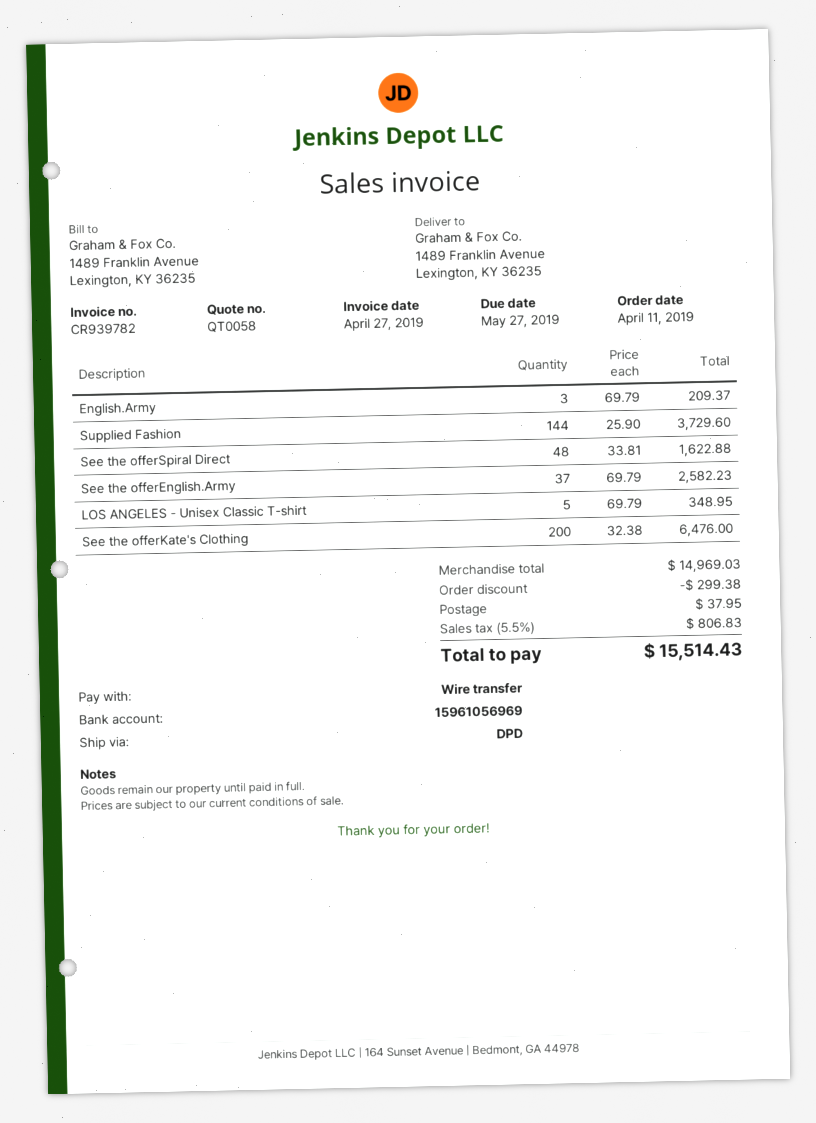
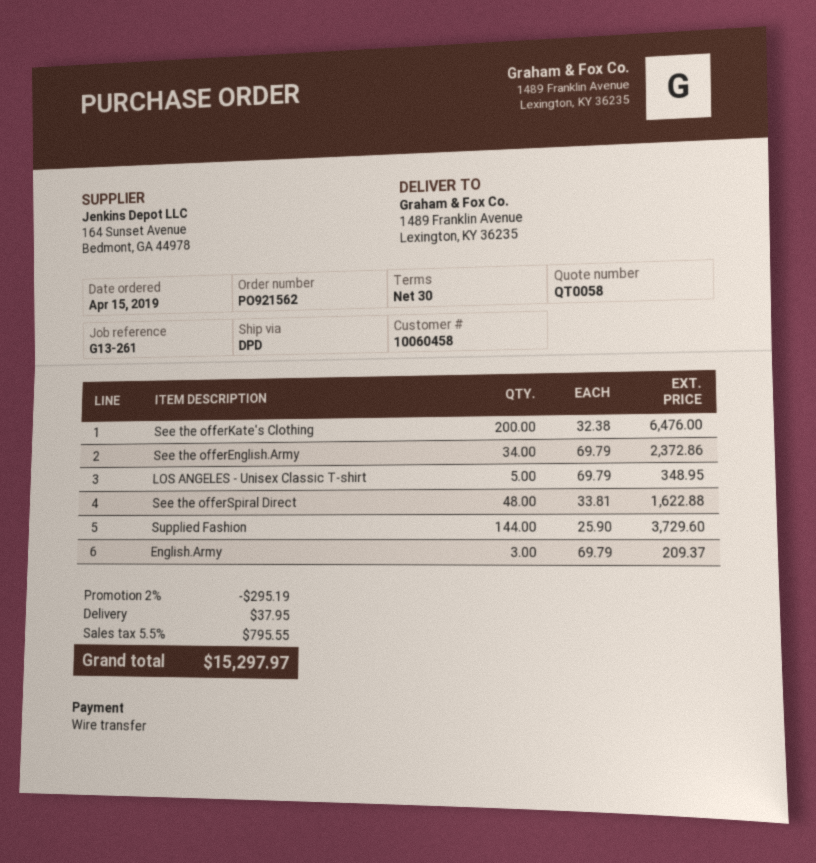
order date: 2019-04-11 -> 2019-04-15
See the offerEnglish.Army: 37 x 69.79 = 2582.23 -> 34 x 69.79 = 2372.86
discount: 299.38 -> 295.19
tax: 5.5% = 806.83 -> 5.5% = 795.55
total: 15514.43 -> 15297.97

